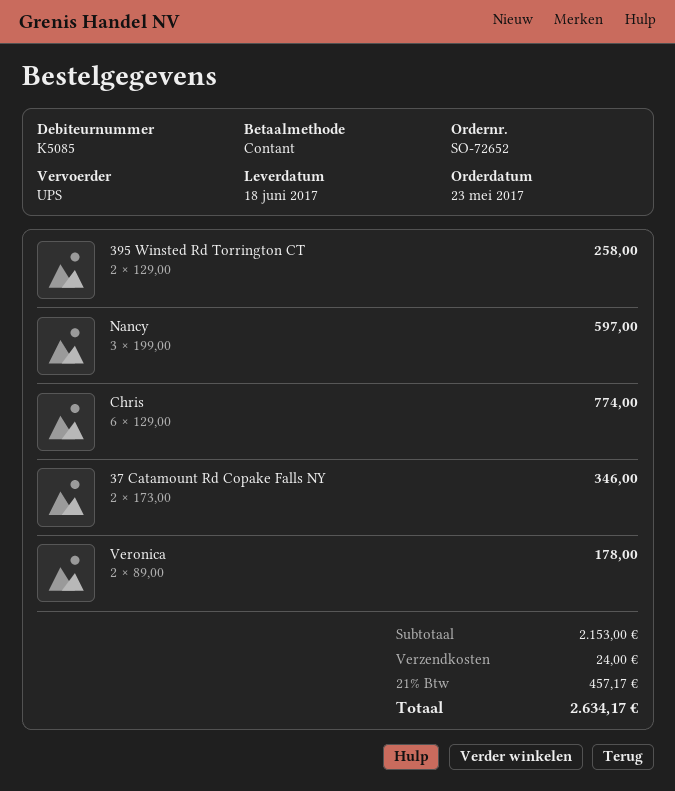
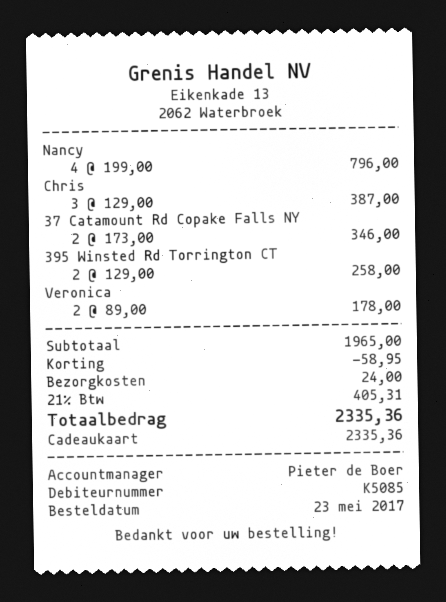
payment method: cash -> gift card
Nancy: 3 x 199.00 = 597.00 -> 4 x 199.00 = 796.00
Chris: 6 x 129.00 = 774.00 -> 3 x 129.00 = 387.00
subtotal: 2153.00 -> 1965.00
discount: none -> 58.95
tax: 21% = 457.17 -> 21% = 405.31
total: 2634.17 -> 2335.36

